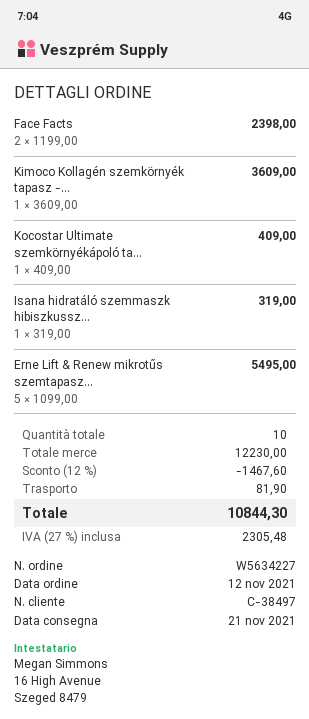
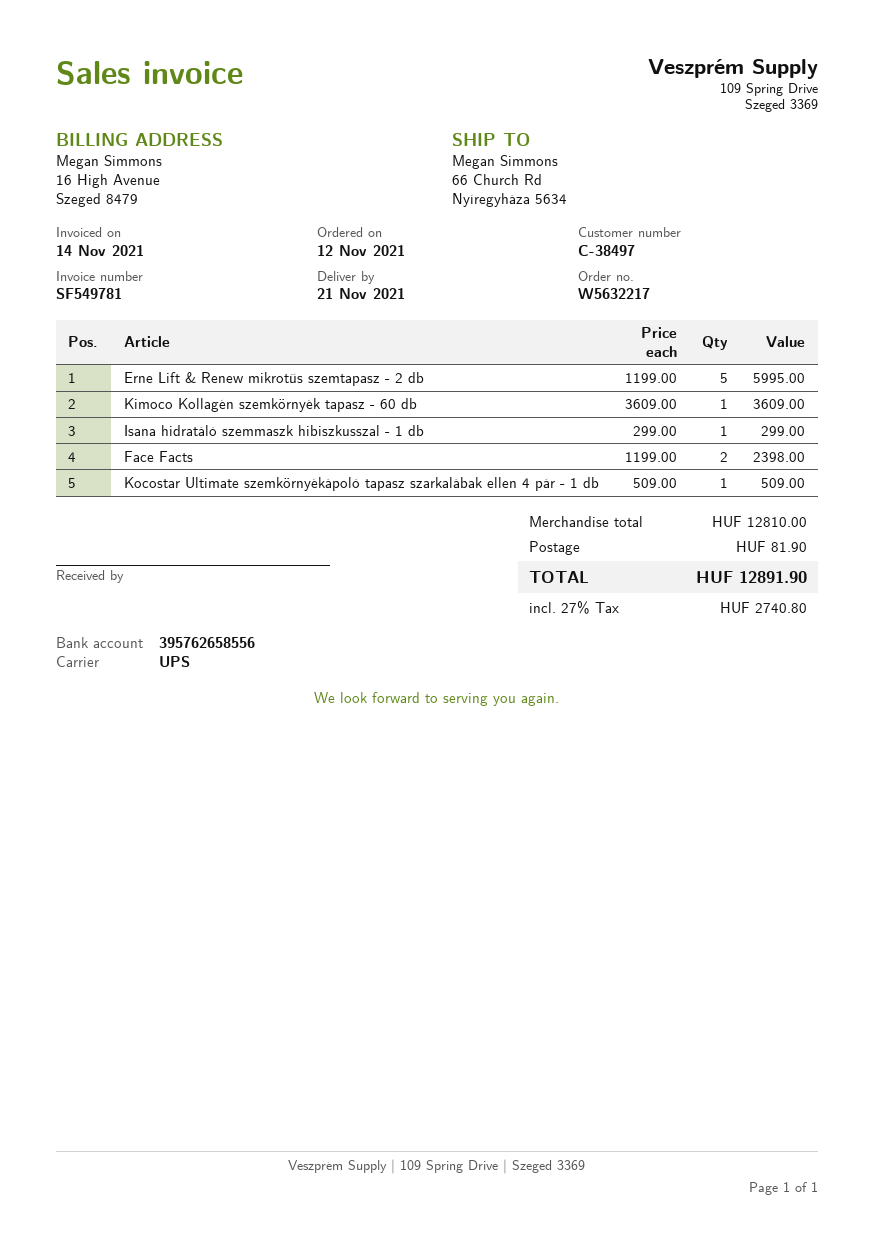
order number: W5634227 -> W5632217
Kocostar Ultimate szemkörnyékápoló ta...: 1 x 409.00 = 409.00 -> 1 x 509.00 = 509.00
Isana hidratáló szemmaszk hibiszkussz...: 1 x 319.00 = 319.00 -> 1 x 299.00 = 299.00
Erne Lift & Renew mikrotűs szemtapasz...: 5 x 1099.00 = 5495.00 -> 5 x 1199.00 = 5995.00
subtotal: 12230.00 -> 12810.00
discount: 12% = 1467.60 -> none
tax: 27% = 2305.48 -> 27% = 2740.80
total: 10844.30 -> 12891.90

